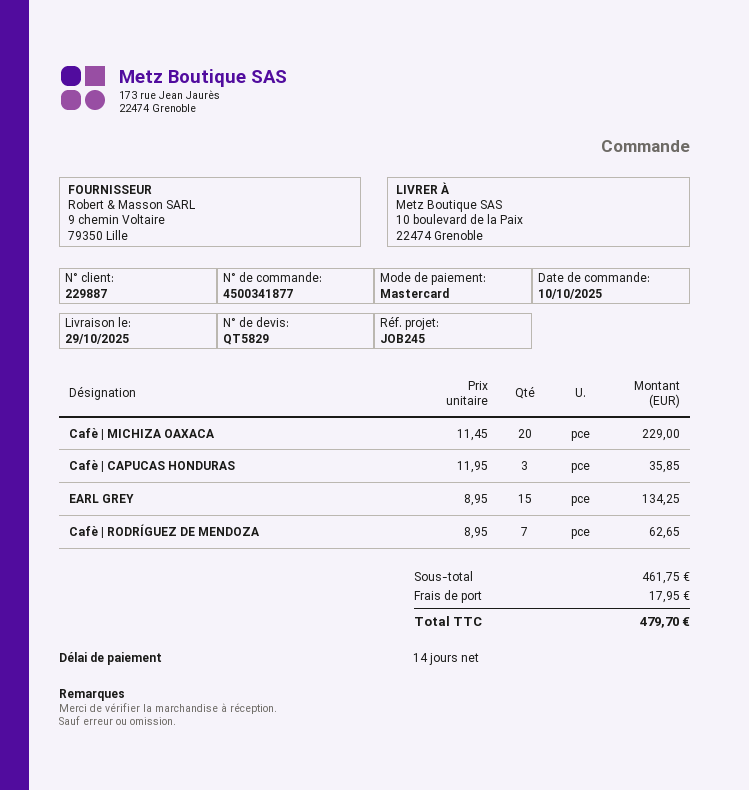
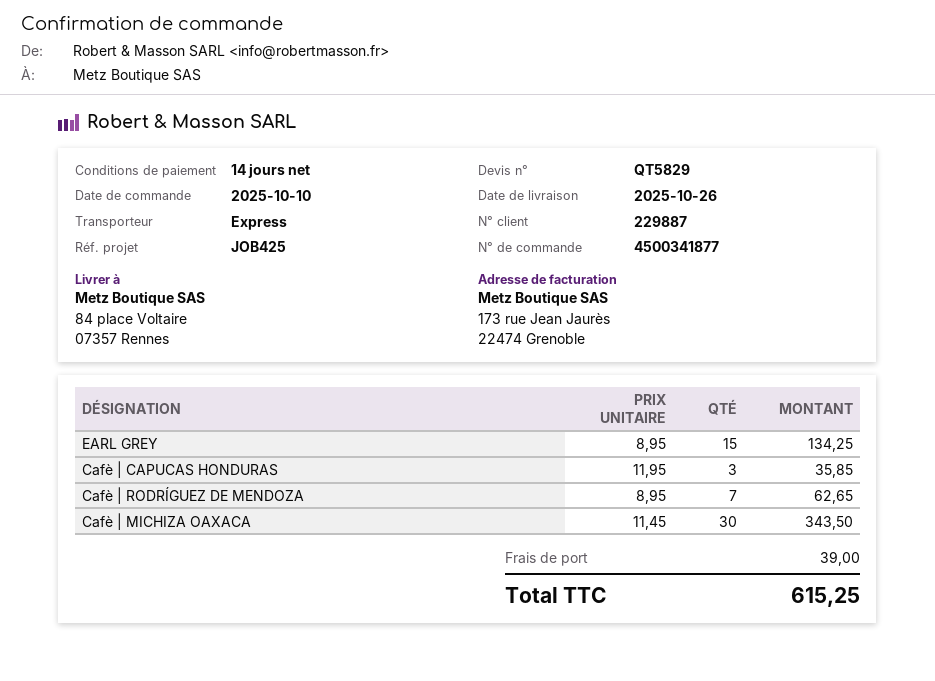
delivery date: 2025-10-29 -> 2025-10-26
reference: JOB245 -> JOB425
ship to: 10 boulevard de la Paix, 22474 Grenoble -> 84 place Voltaire, 07357 Rennes
Cafè | MICHIZA OAXACA: 20 x 11.45 = 229.00 -> 30 x 11.45 = 343.50
shipping: 17.95 -> 39.00
total: 479.70 -> 615.25

